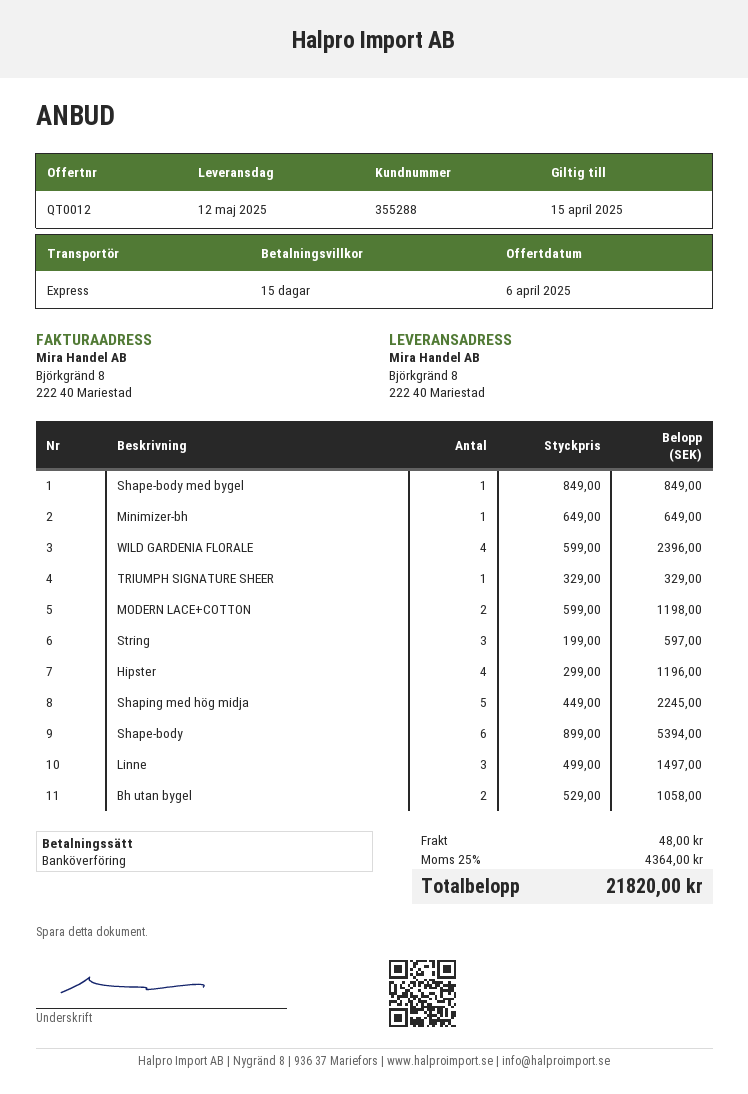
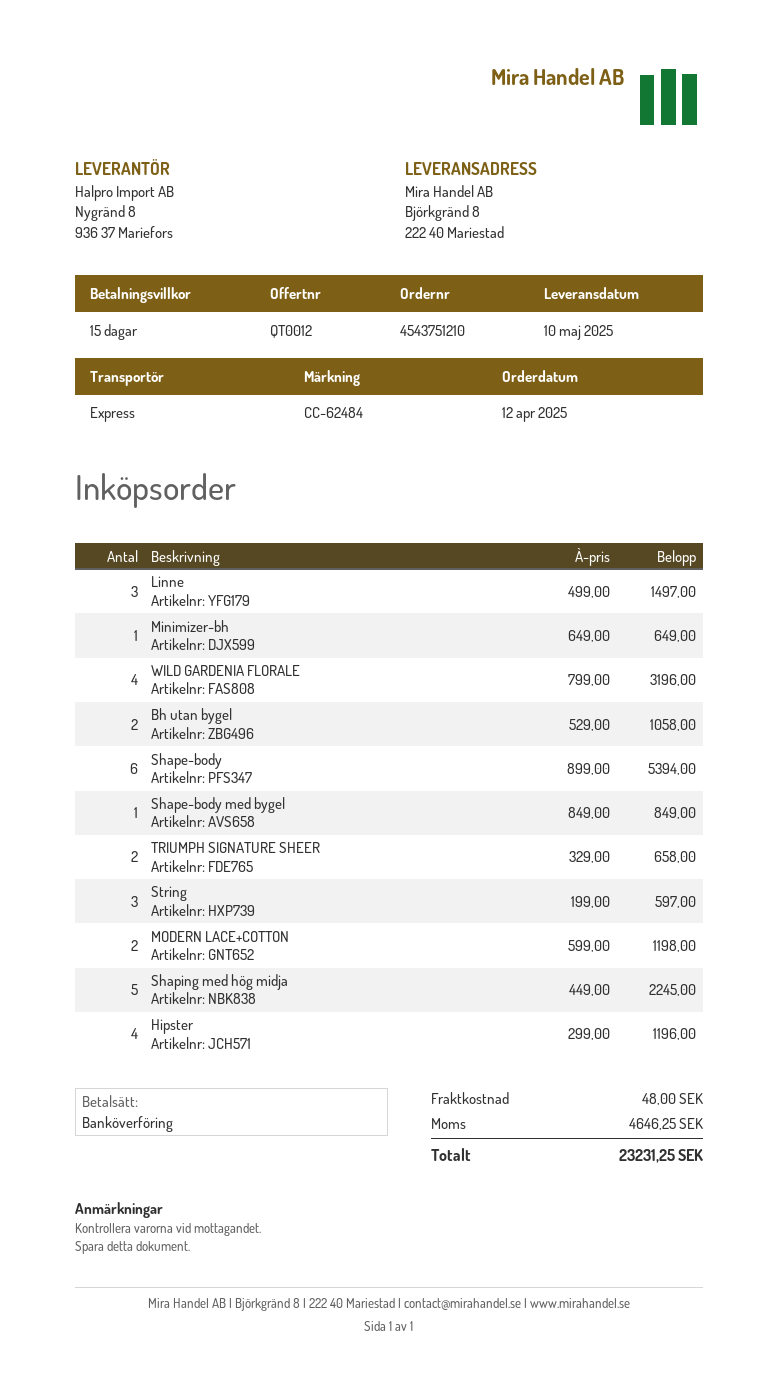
delivery date: 2025-05-12 -> 2025-05-10
WILD GARDENIA FLORALE: 4 x 599.00 = 2396.00 -> 4 x 799.00 = 3196.00
TRIUMPH SIGNATURE SHEER: 1 x 329.00 = 329.00 -> 2 x 329.00 = 658.00
tax: 4364.00 -> 4646.25
total: 21820.00 -> 23231.25

